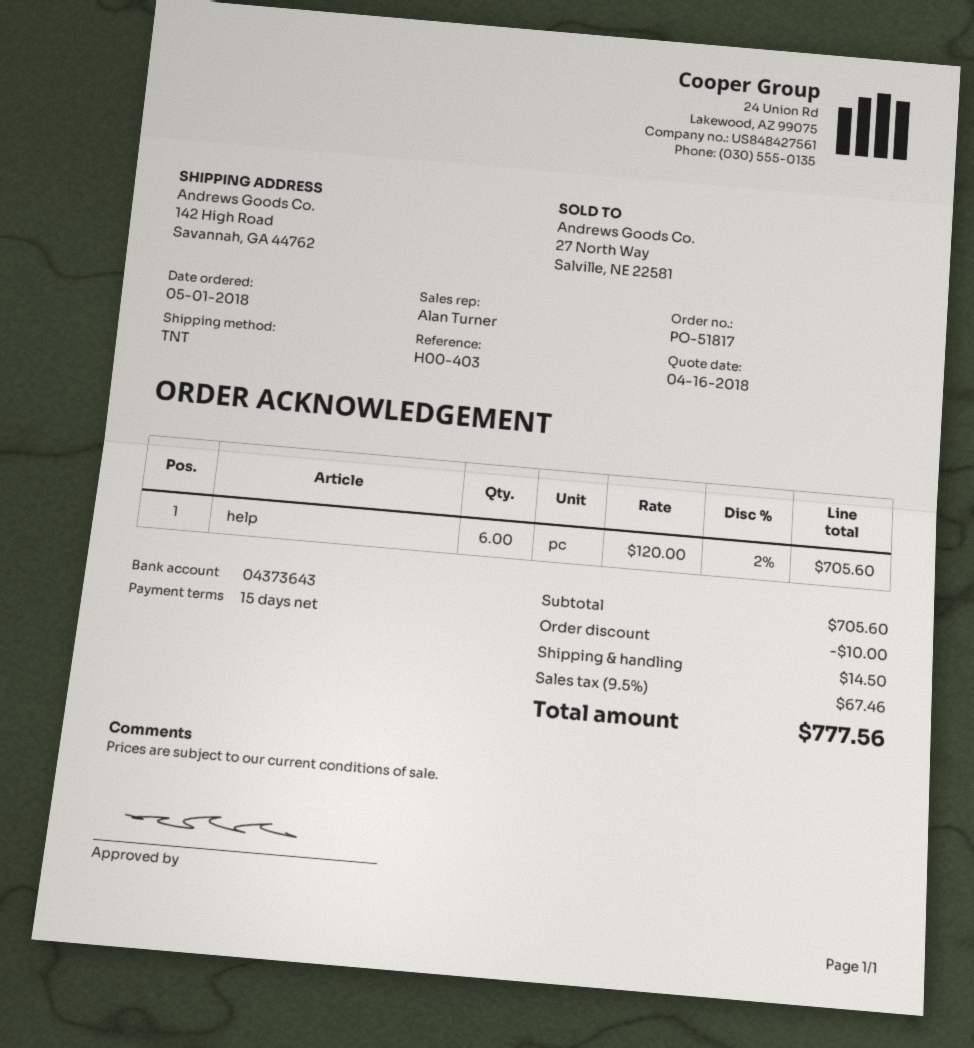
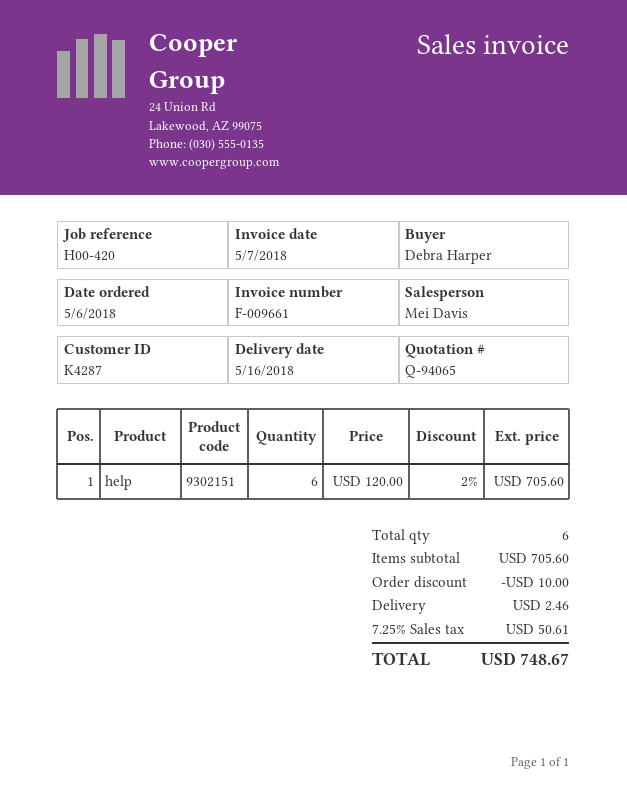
order date: 2018-05-01 -> 2018-05-06
reference: H00-403 -> H00-420
sales rep: Alan Turner -> Mei Davis
shipping: 14.50 -> 2.46
tax: 9.5% = 67.46 -> 7.25% = 50.61
total: 777.56 -> 748.67

